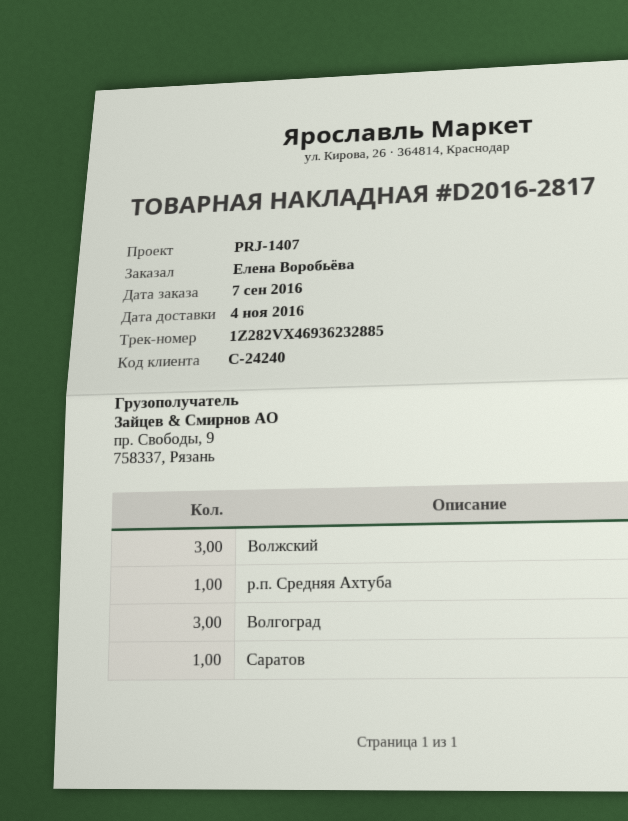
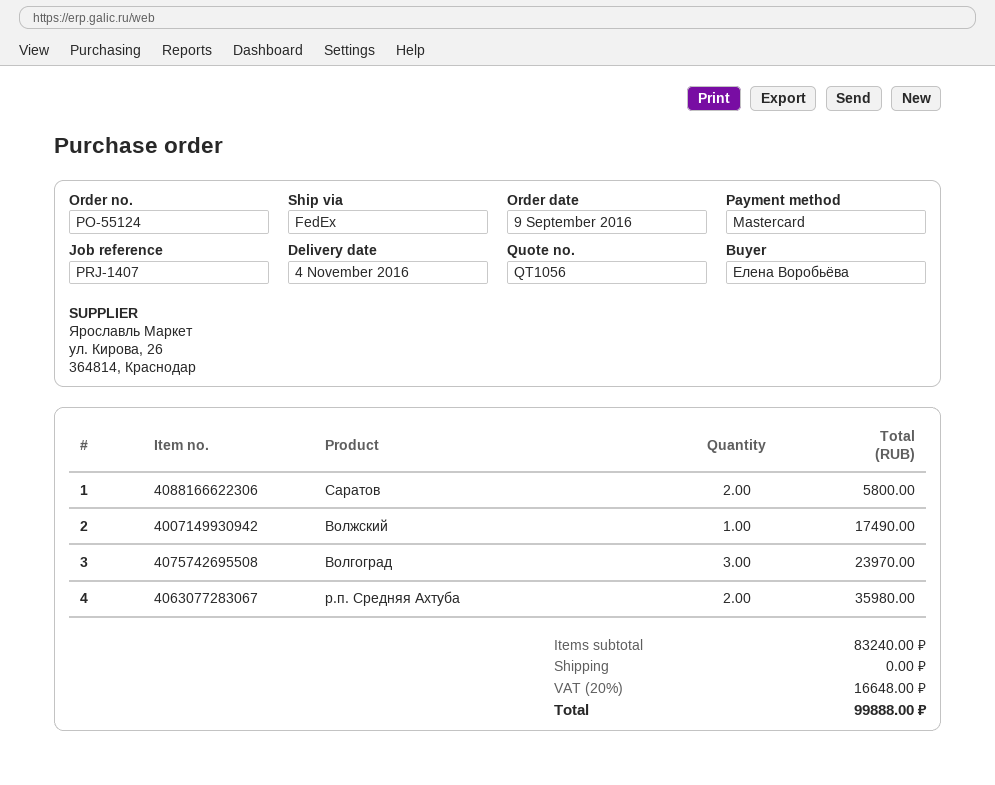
order date: 2016-09-07 -> 2016-09-09
Волжский: 3 -> 1
р.п. Средняя Ахтуба: 1 -> 2
Саратов: 1 -> 2

